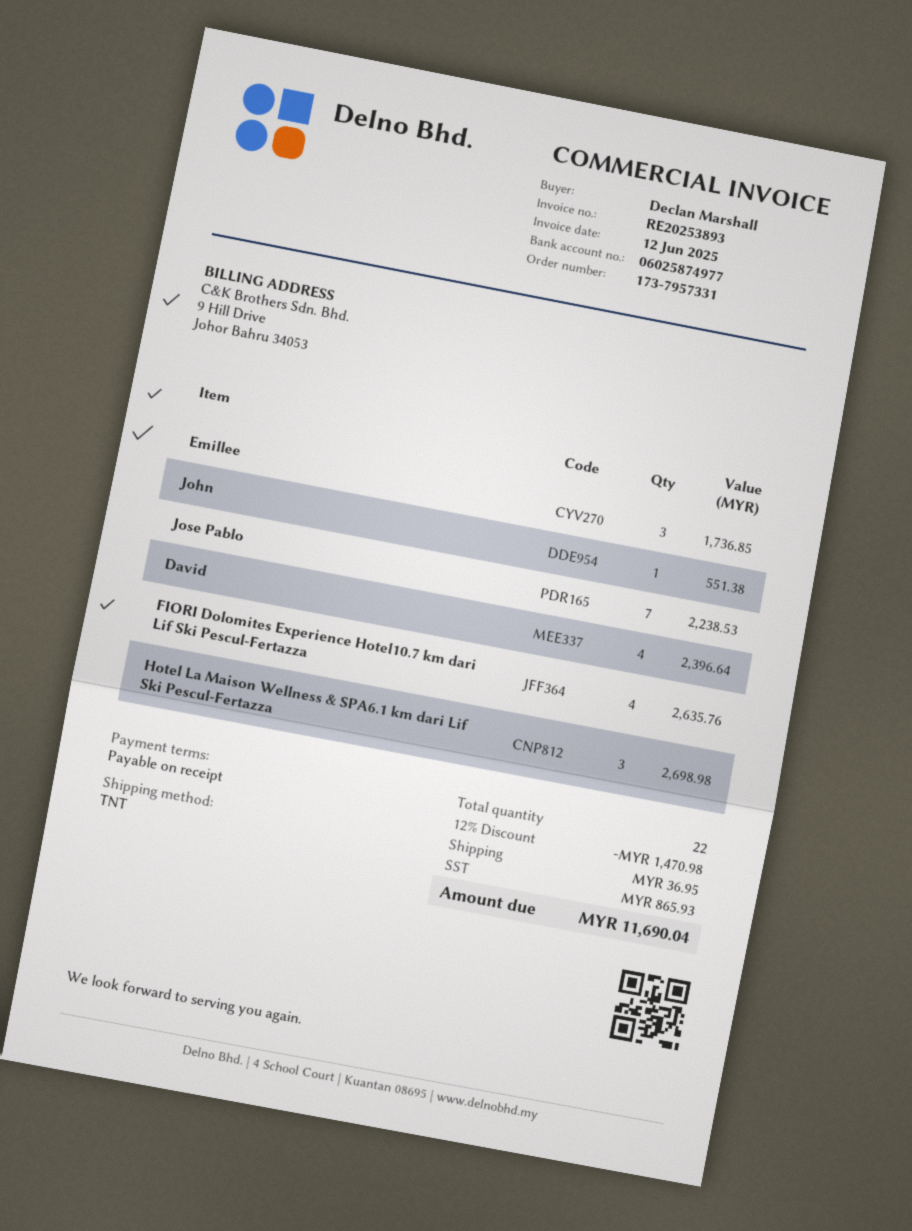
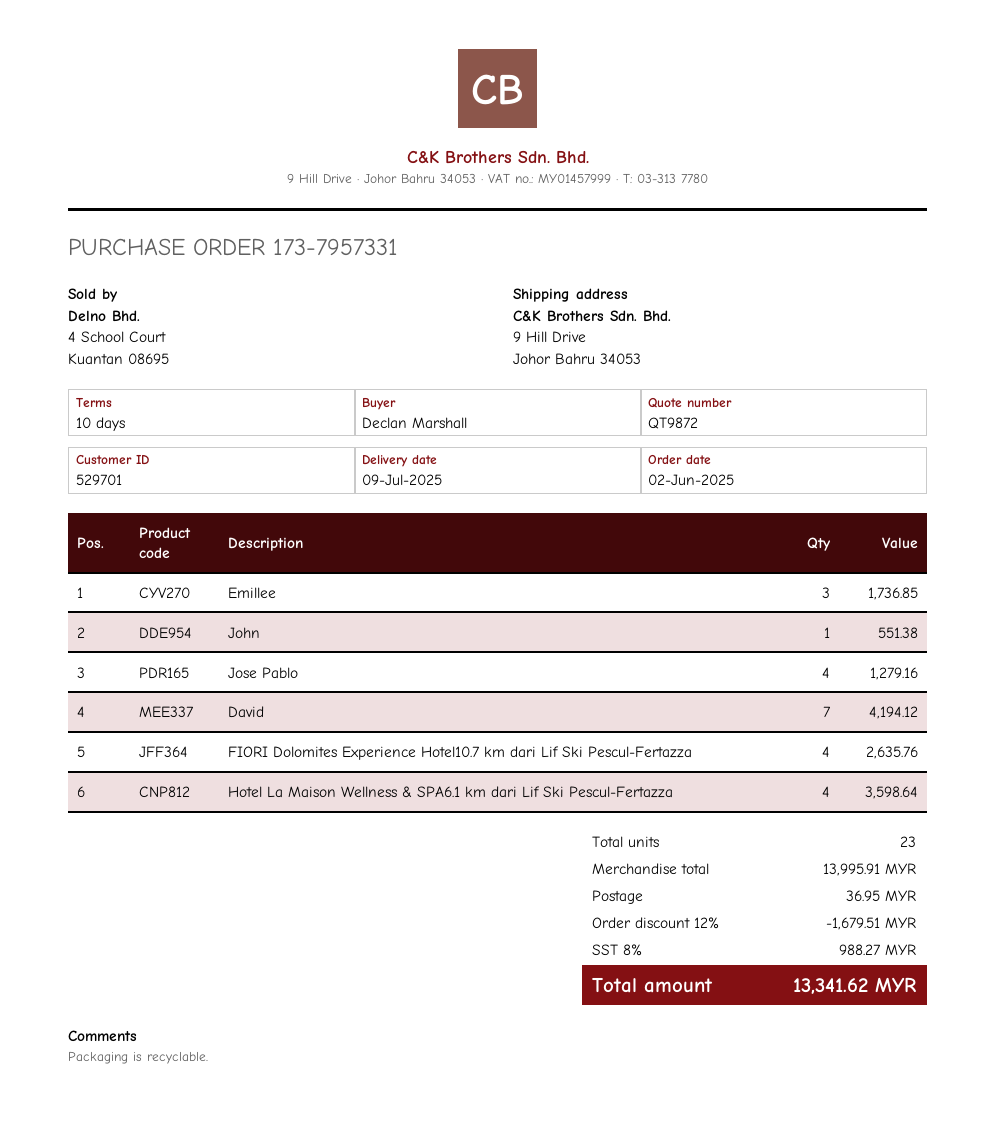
payment terms: on receipt -> 10 days
Jose Pablo: 7 for 2238.53 -> 4 for 1279.16
David: 4 for 2396.64 -> 7 for 4194.12
Hotel La Maison Wellness & SPA6.1 km dari Lif Ski Pescul-Fertazza: 3 for 2698.98 -> 4 for 3598.64
total quantity: 22 -> 23
discount: 12% = 1470.98 -> 12% = 1679.51
tax: 865.93 -> 988.27
total: 11690.04 -> 13341.62

